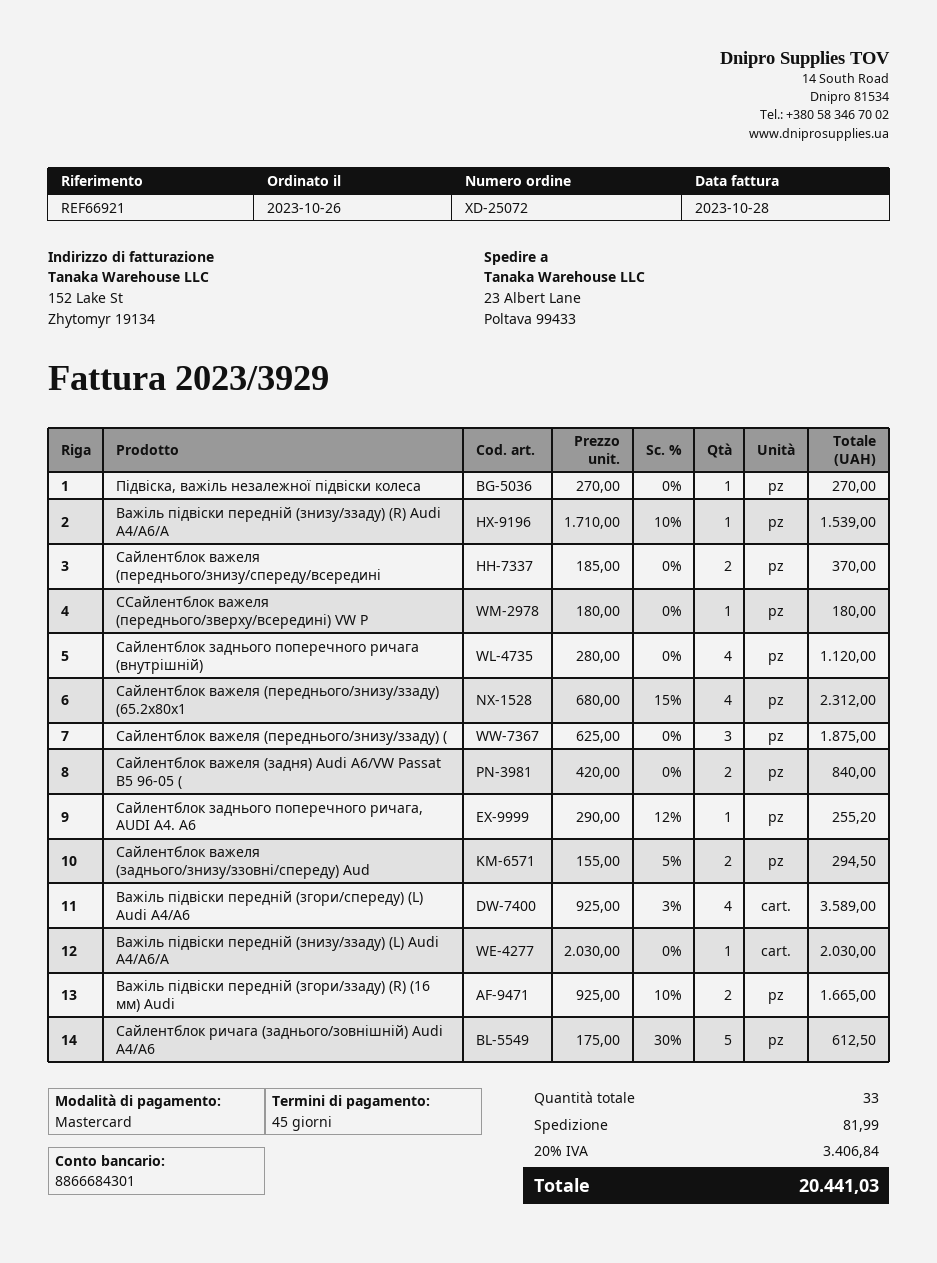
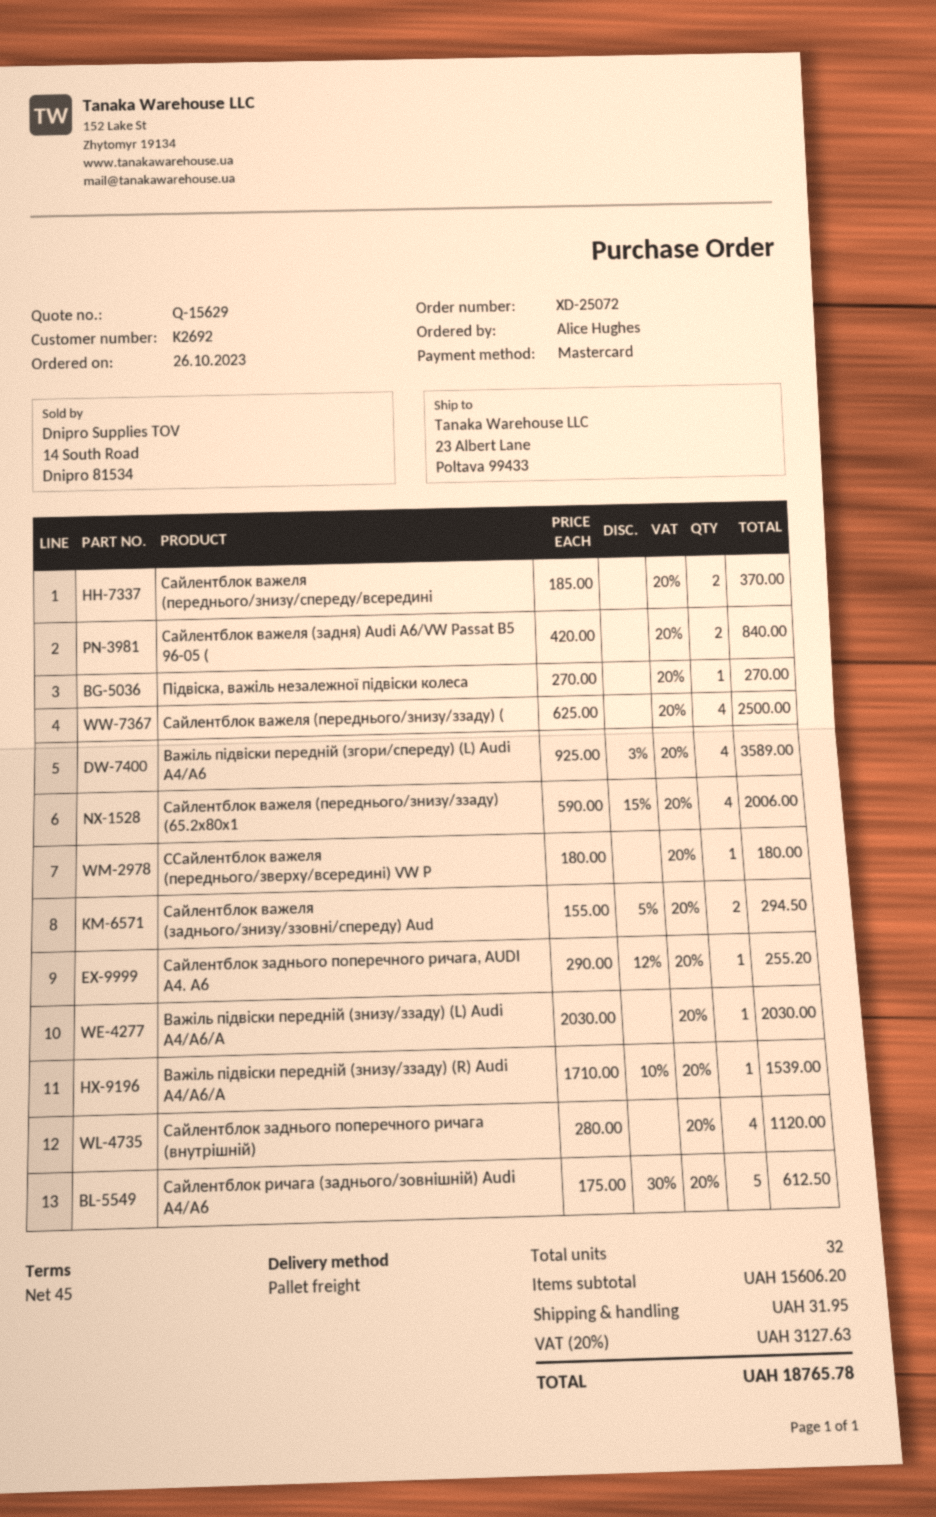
Сайлентблок важеля (переднього/знизу/ззаду) (65.2x80x1: 4 x 680.00 - 15% = 2312.00 -> 4 x 590.00 - 15% = 2006.00
Сайлентблок важеля (переднього/знизу/ззаду) (: 3 x 625.00 = 1875.00 -> 4 x 625.00 = 2500.00
Важіль підвіски передній (згори/ззаду) (R) (16 мм) Audi: 2 x 925.00 - 10% = 1665.00 -> none
total quantity: 33 -> 32
shipping: 81.99 -> 31.95
tax: 20% = 3406.84 -> 20% = 3127.63
total: 20441.03 -> 18765.78

